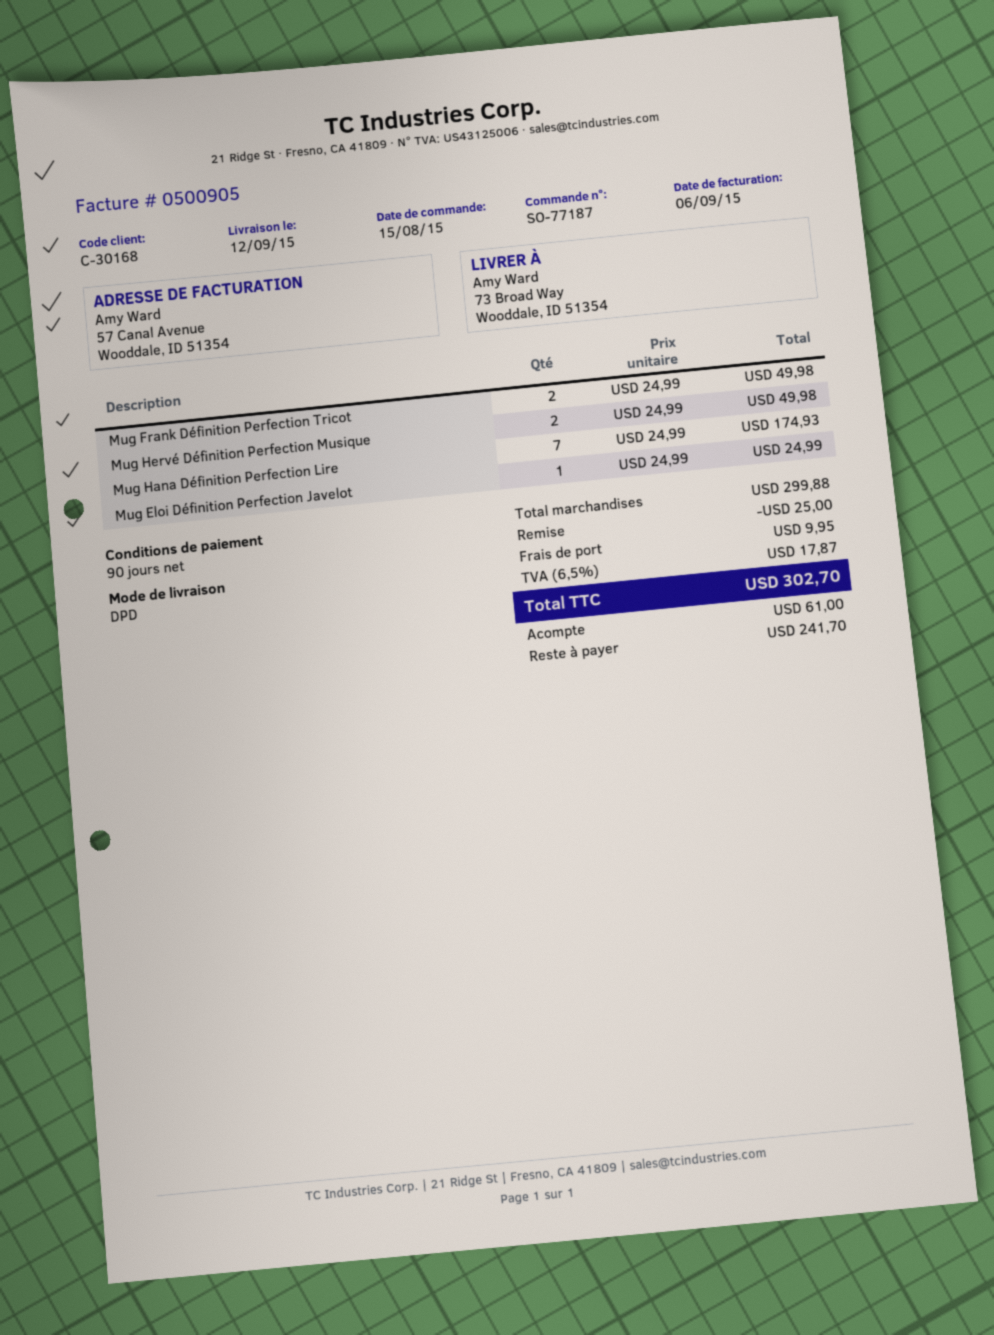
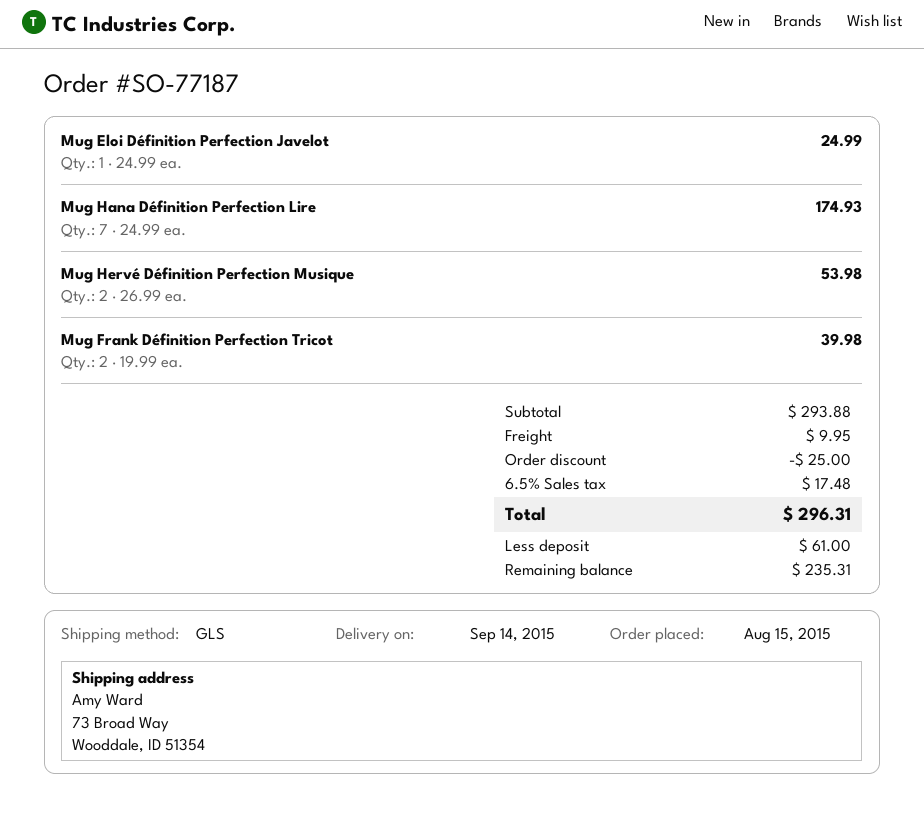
delivery date: 2015-09-12 -> 2015-09-14
shipping method: DPD -> GLS
Mug Frank Définition Perfection Tricot: 2 x 24.99 = 49.98 -> 2 x 19.99 = 39.98
Mug Hervé Définition Perfection Musique: 2 x 24.99 = 49.98 -> 2 x 26.99 = 53.98
subtotal: 299.88 -> 293.88
tax: 6.5% = 17.87 -> 6.5% = 17.48
total: 302.70 -> 296.31
balance: 241.70 -> 235.31

